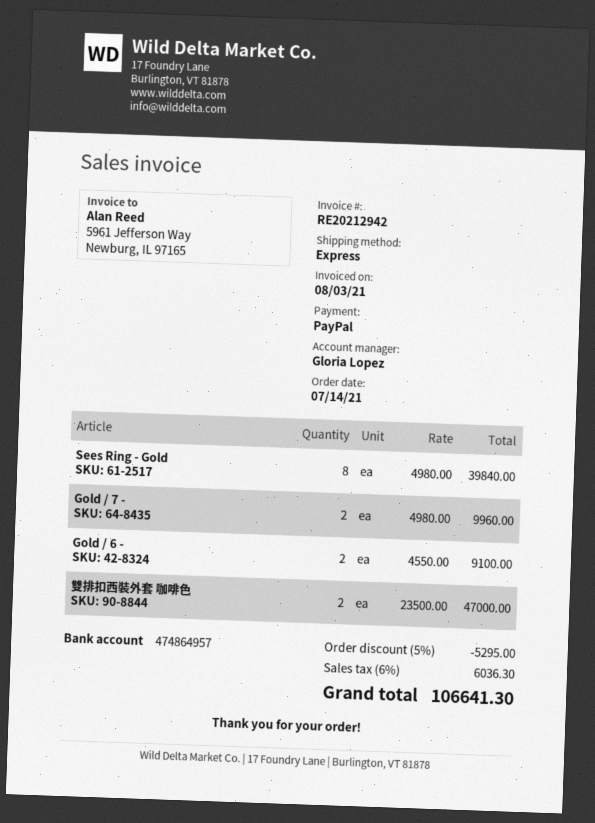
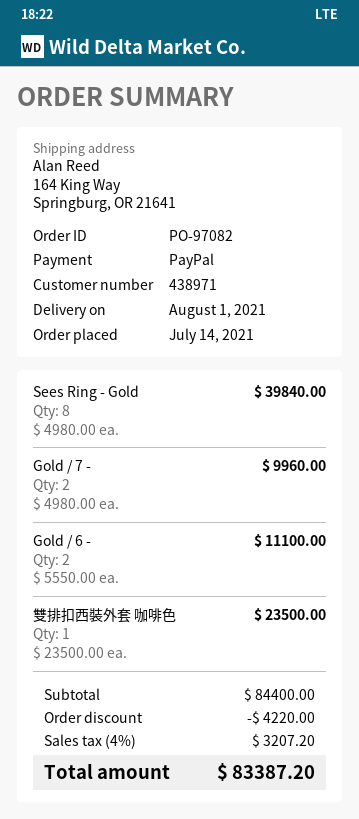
Gold / 6 -: 2 x 4550.00 = 9100.00 -> 2 x 5550.00 = 11100.00
雙排扣西裝外套 咖啡色: 2 x 23500.00 = 47000.00 -> 1 x 23500.00 = 23500.00
discount: 5295.00 -> 4220.00
tax: 6% = 6036.30 -> 4% = 3207.20
total: 106641.30 -> 83387.20

